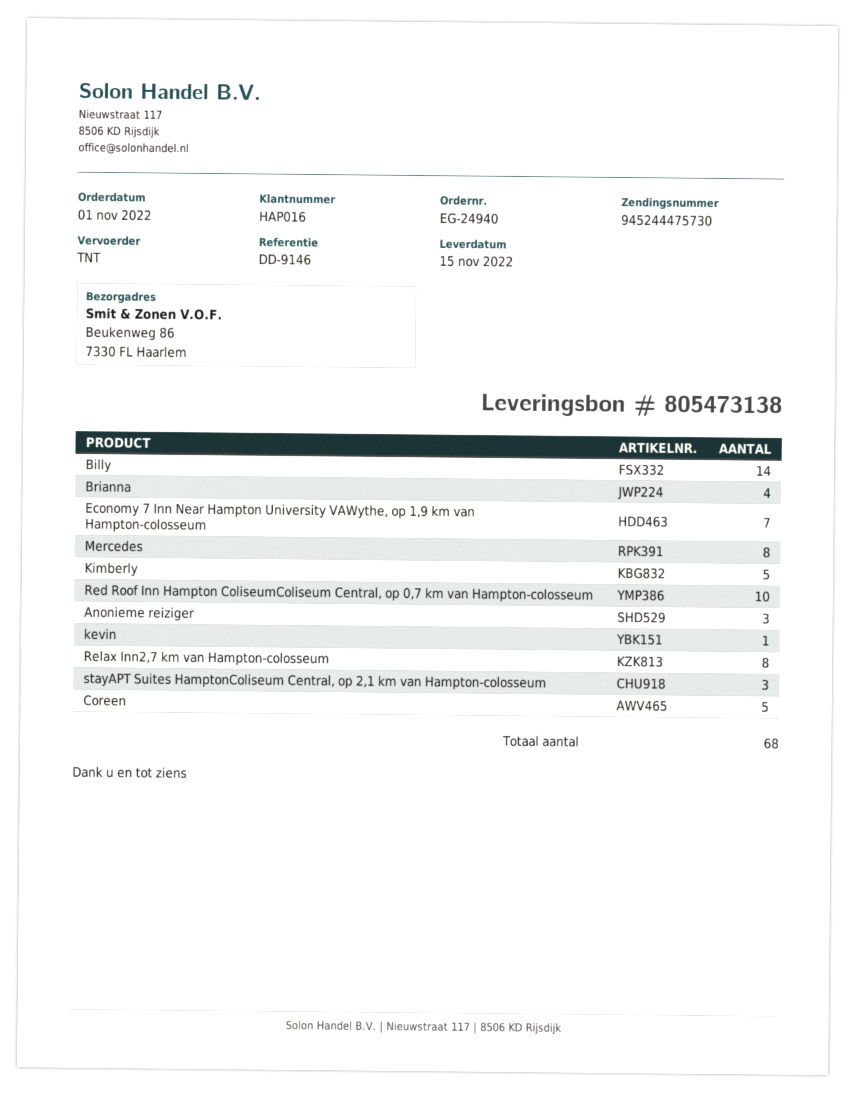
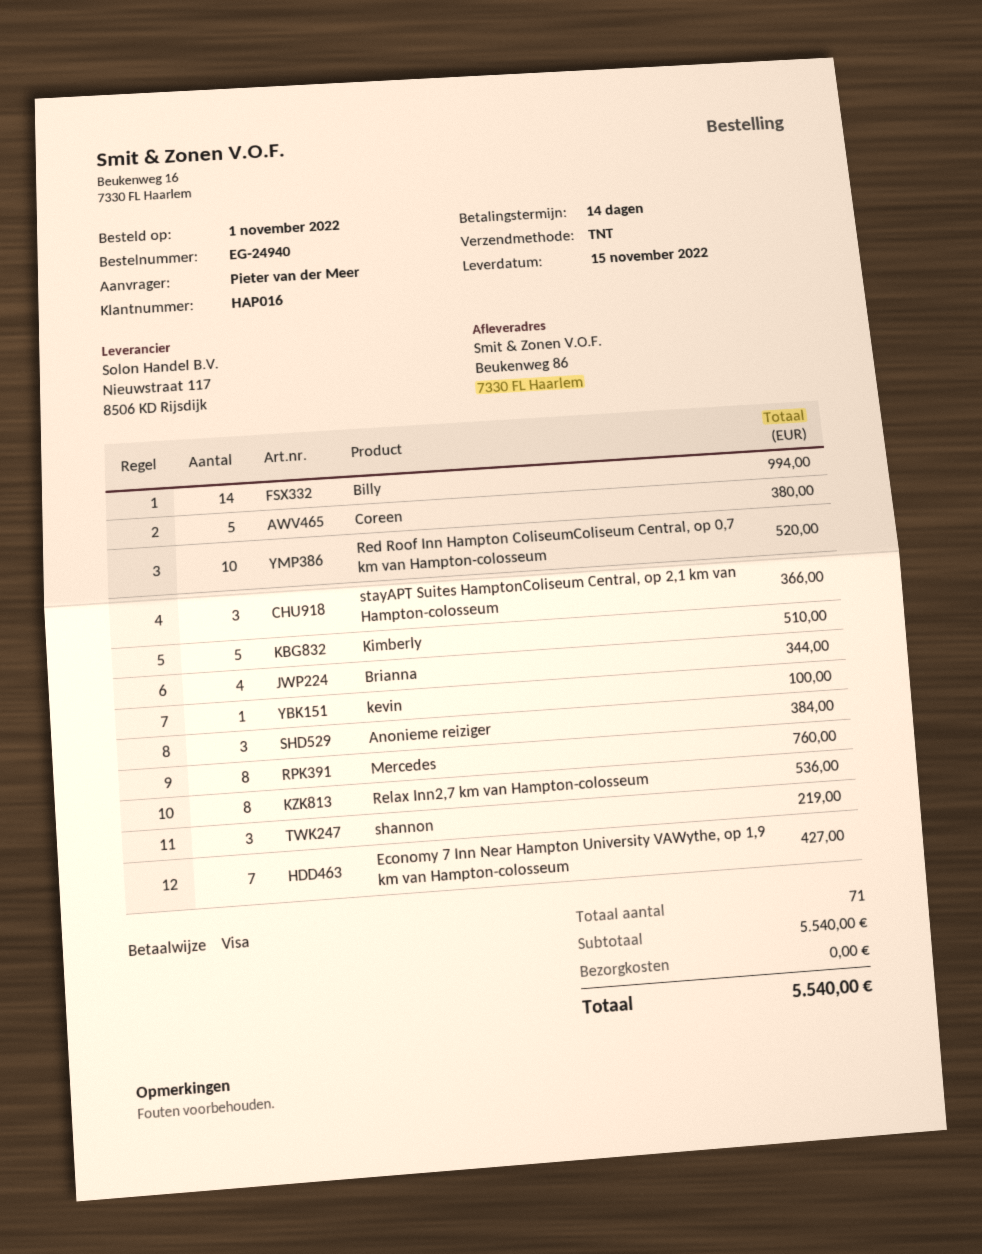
shannon: none -> 3
total quantity: 68 -> 71

